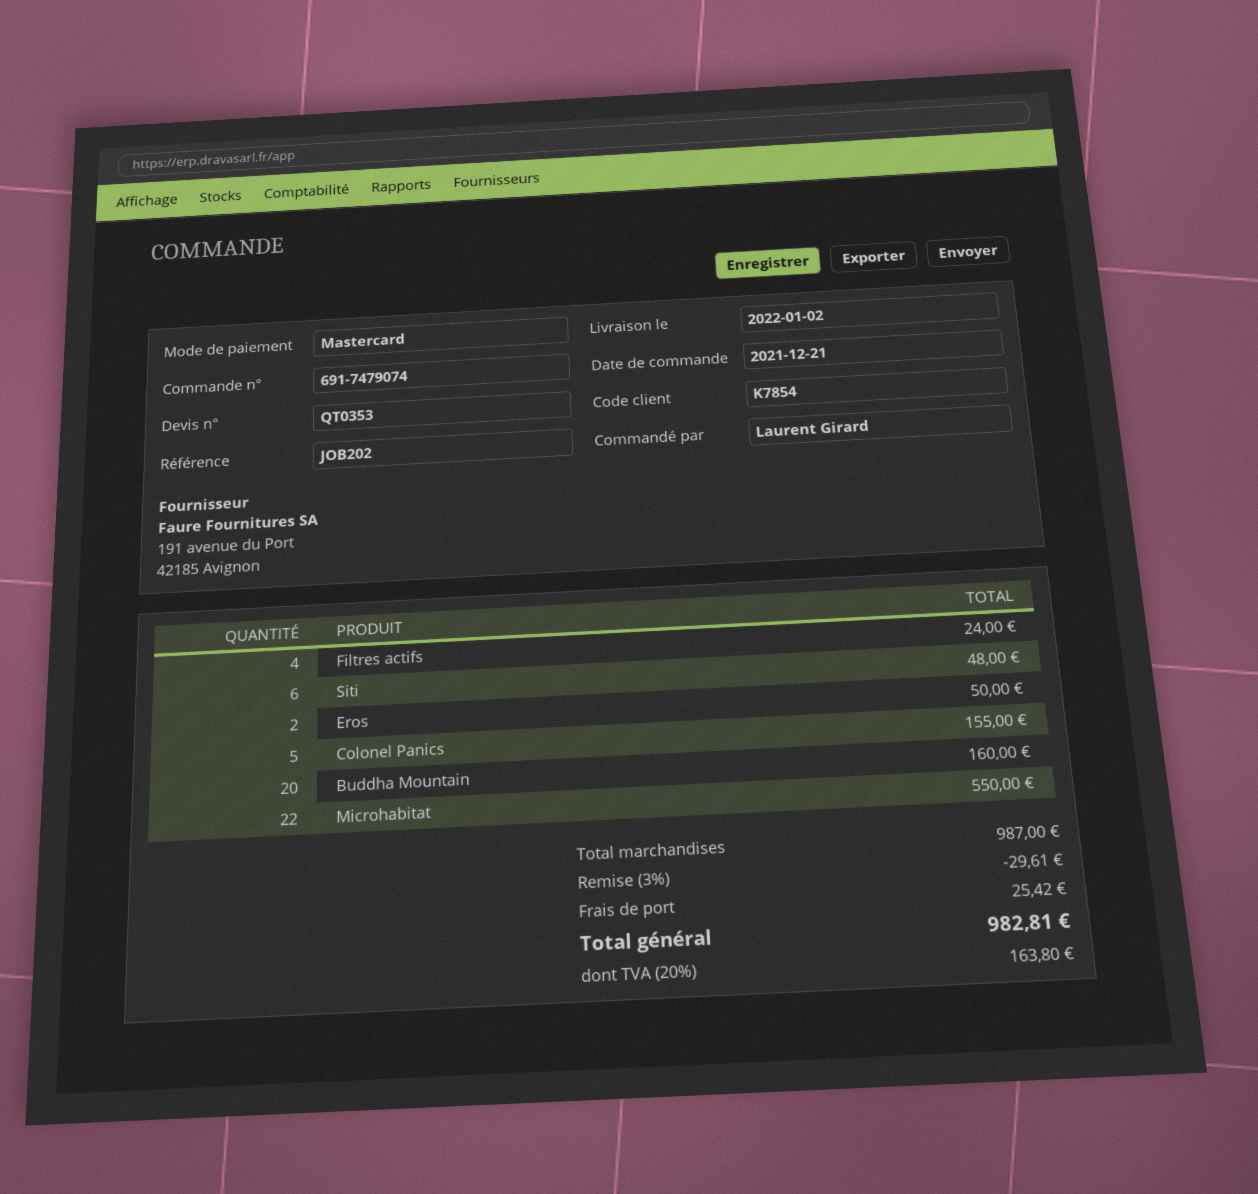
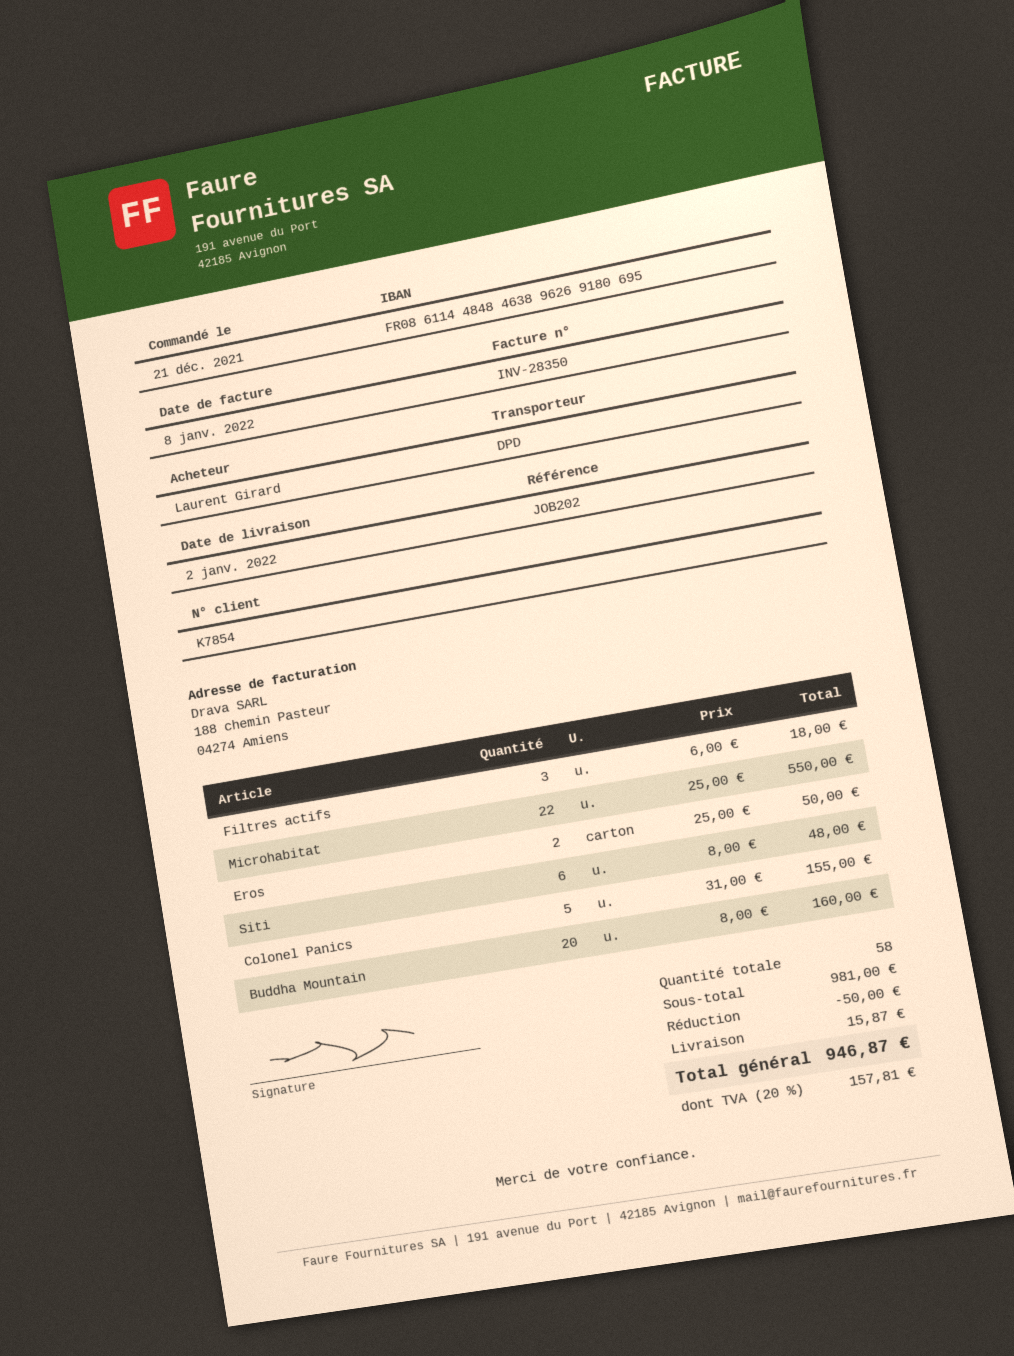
Filtres actifs: 4 for 24.00 -> 3 for 18.00
subtotal: 987.00 -> 981.00
discount: 29.61 -> 50.00
shipping: 25.42 -> 15.87
tax: 20% = 163.80 -> 20% = 157.81
total: 982.81 -> 946.87

